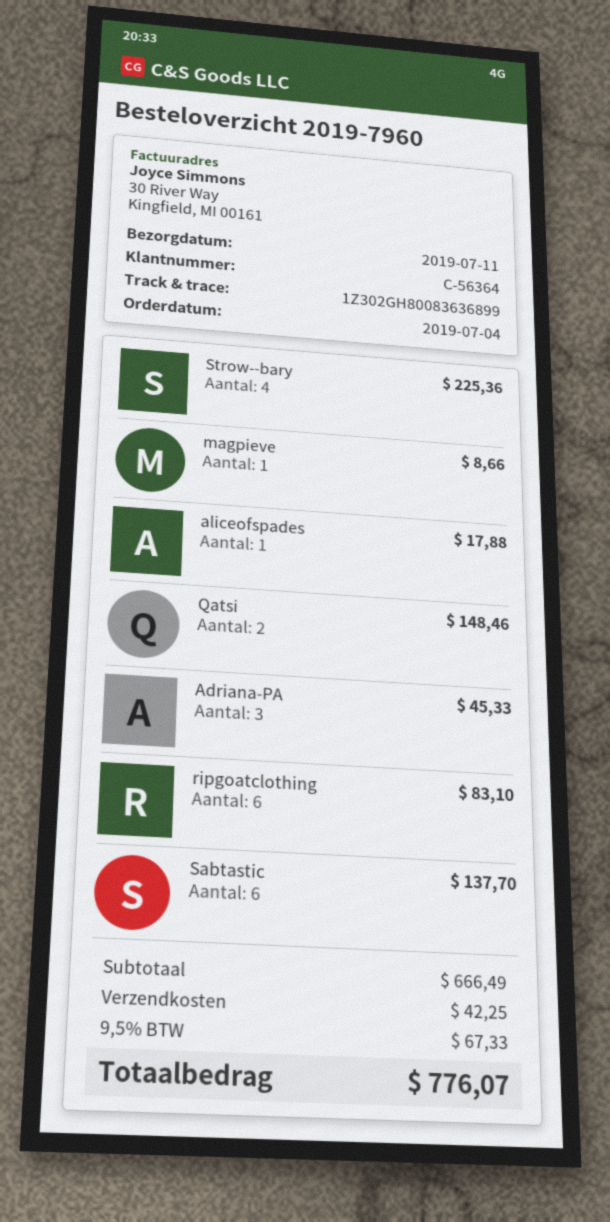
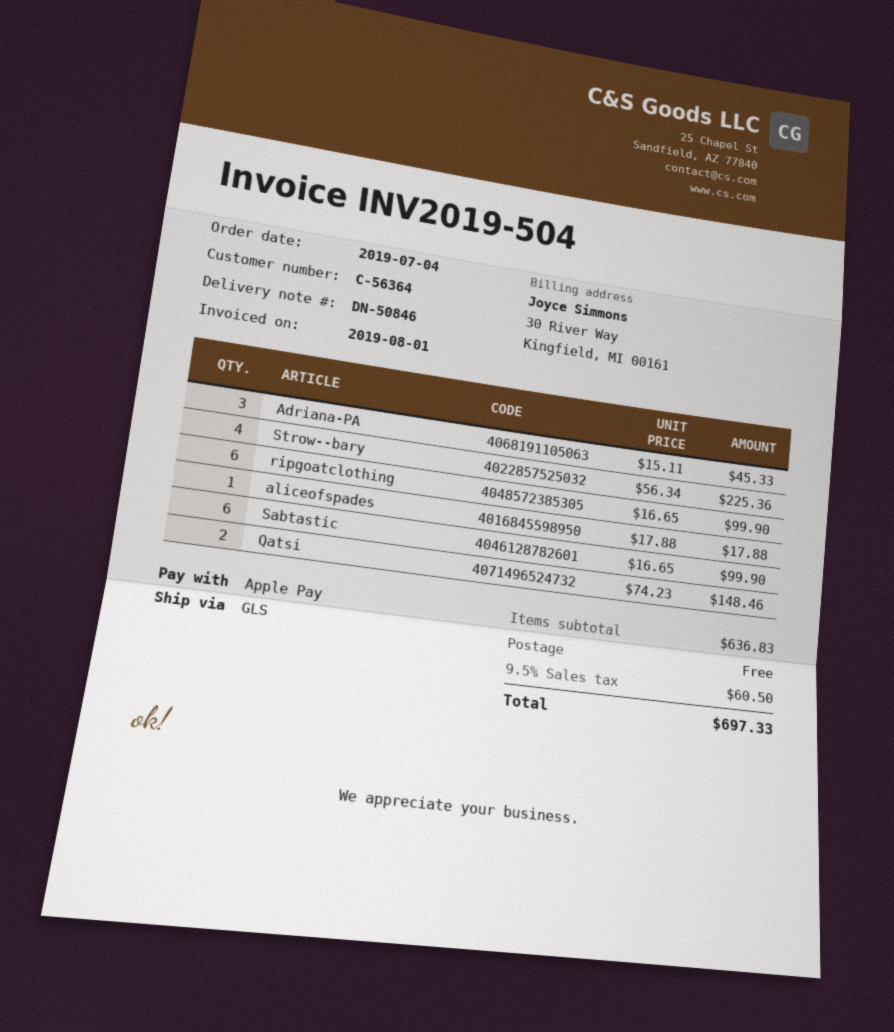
magpieve: 1 for 8.66 -> none
ripgoatclothing: 6 for 83.10 -> 6 for 99.90
Sabtastic: 6 for 137.70 -> 6 for 99.90
subtotal: 666.49 -> 636.83
shipping: 42.25 -> 0.00
tax: 9.5% = 67.33 -> 9.5% = 60.50
total: 776.07 -> 697.33

